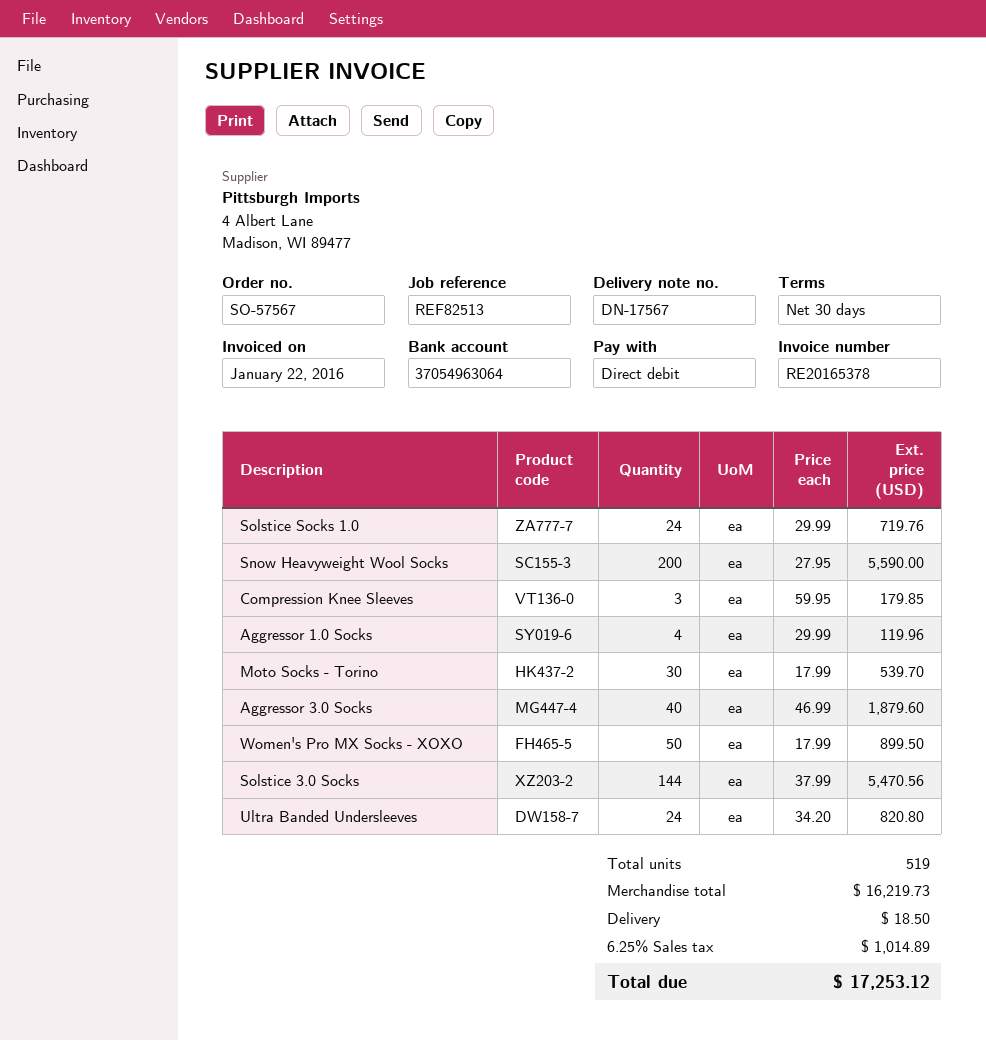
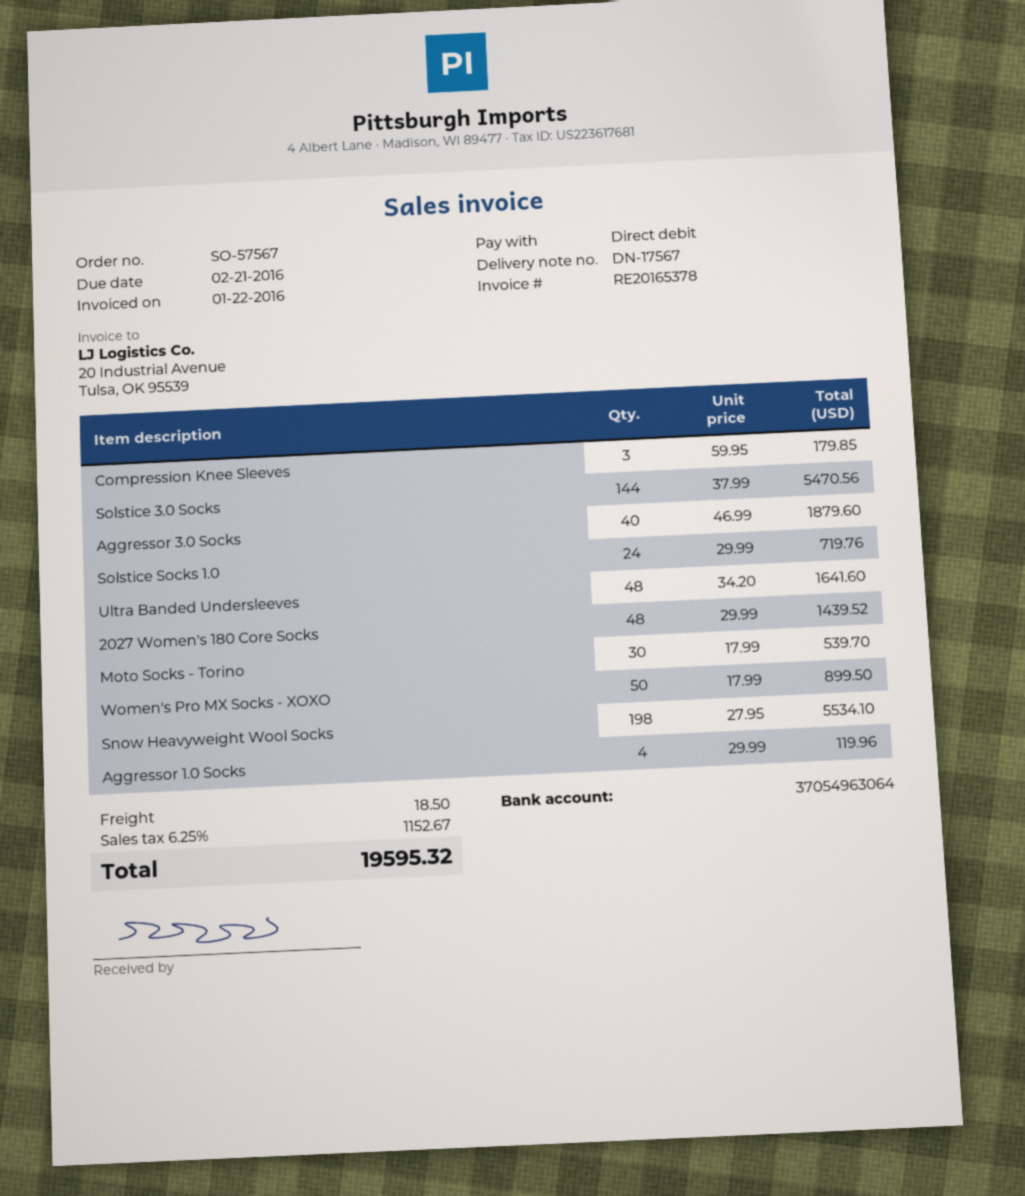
Snow Heavyweight Wool Socks: 200 x 27.95 = 5590.00 -> 198 x 27.95 = 5534.10
Ultra Banded Undersleeves: 24 x 34.20 = 820.80 -> 48 x 34.20 = 1641.60
2027 Women's 180 Core Socks: none -> 48 x 29.99 = 1439.52
tax: 6.25% = 1014.89 -> 6.25% = 1152.67
total: 17253.12 -> 19595.32

